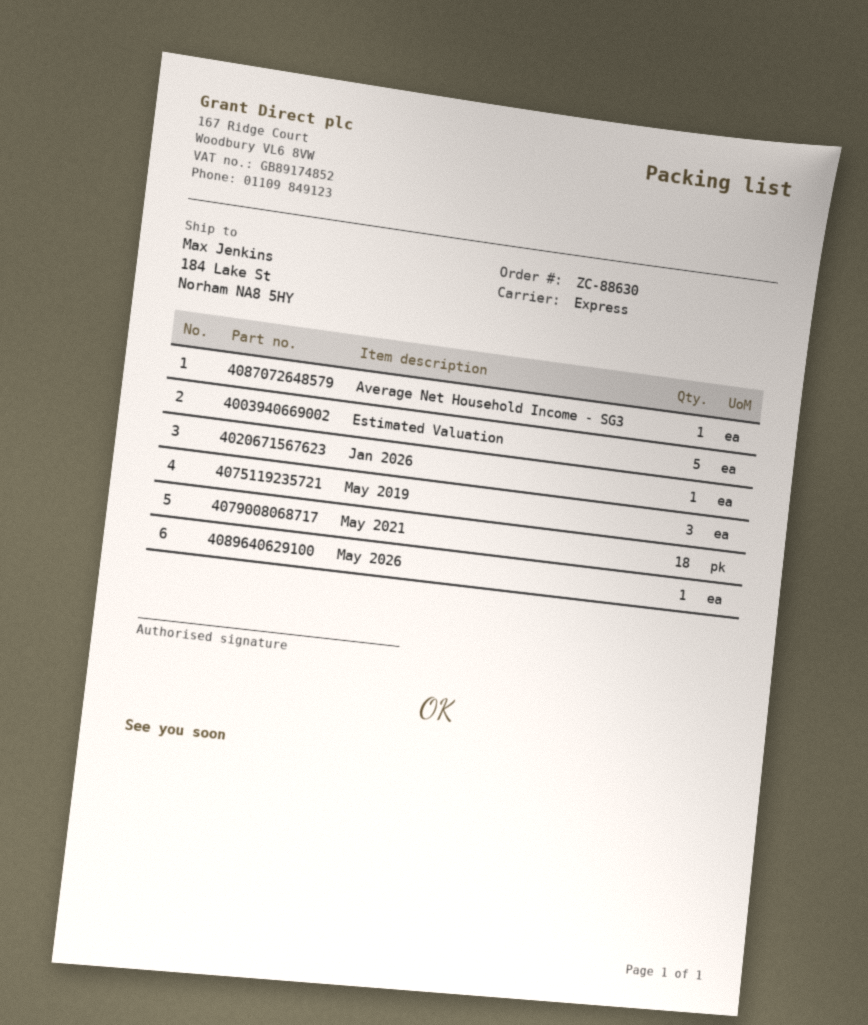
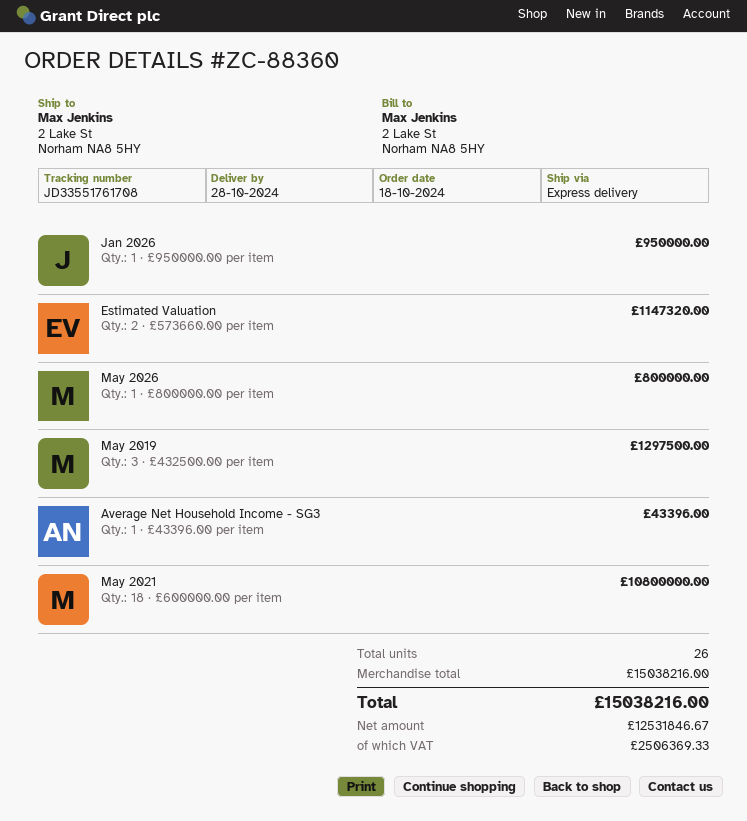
order number: ZC-88630 -> ZC-88360
ship to: 184 Lake St, Norham NA8 5HY -> 2 Lake St, Norham NA8 5HY
Estimated Valuation: 5 -> 2

